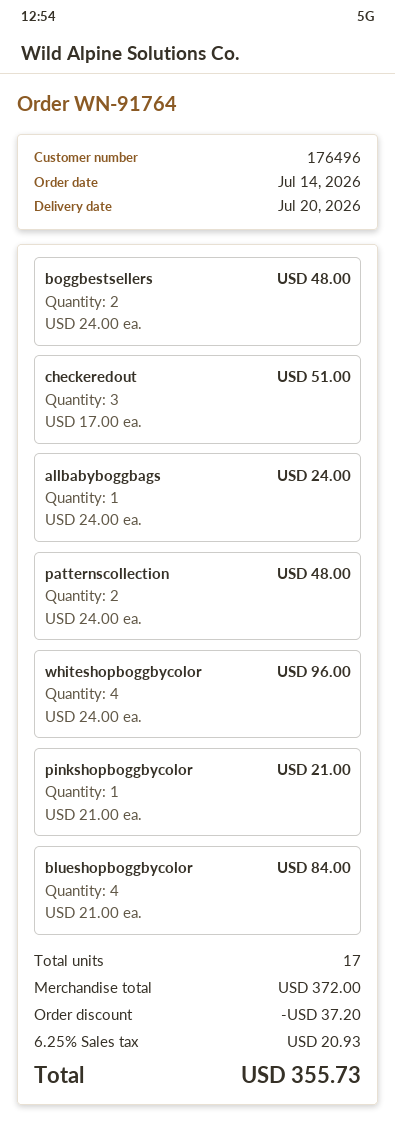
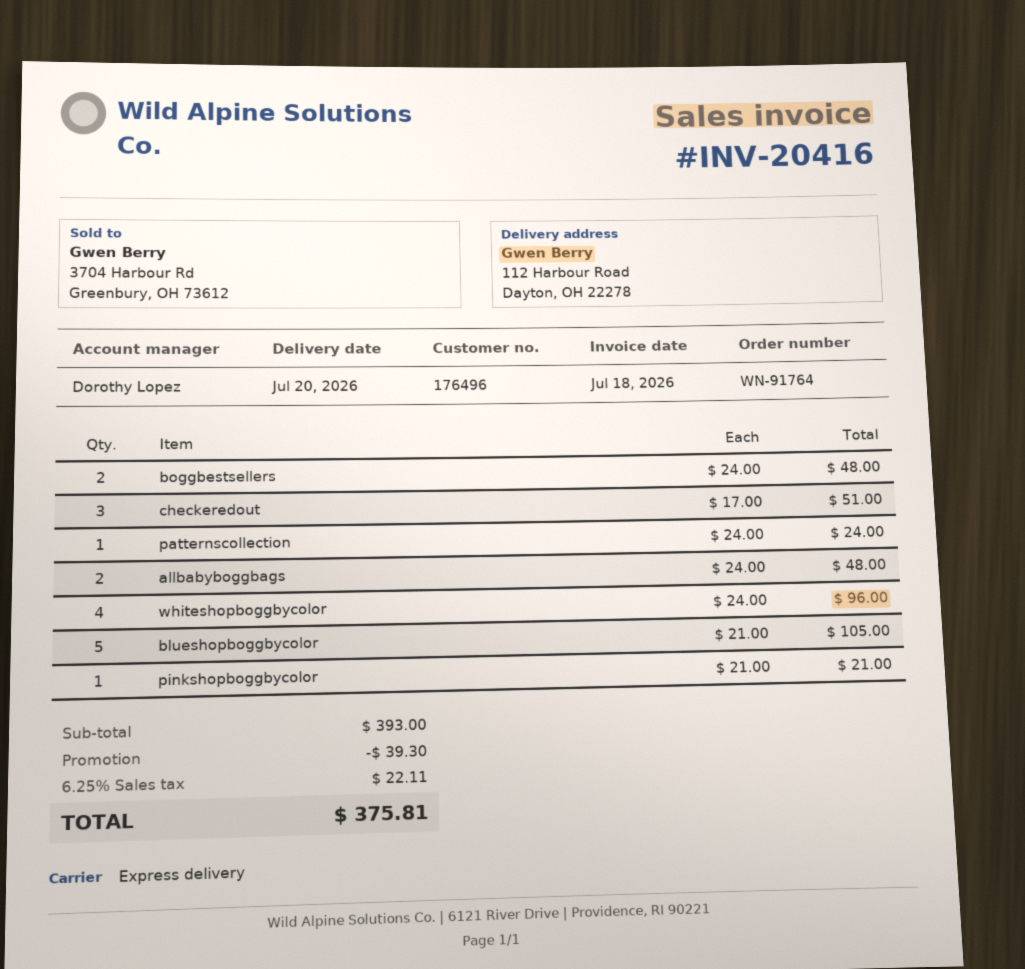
allbabyboggbags: 1 x 24.00 = 24.00 -> 2 x 24.00 = 48.00
patternscollection: 2 x 24.00 = 48.00 -> 1 x 24.00 = 24.00
blueshopboggbycolor: 4 x 21.00 = 84.00 -> 5 x 21.00 = 105.00
subtotal: 372.00 -> 393.00
discount: 37.20 -> 39.30
tax: 6.25% = 20.93 -> 6.25% = 22.11
total: 355.73 -> 375.81

